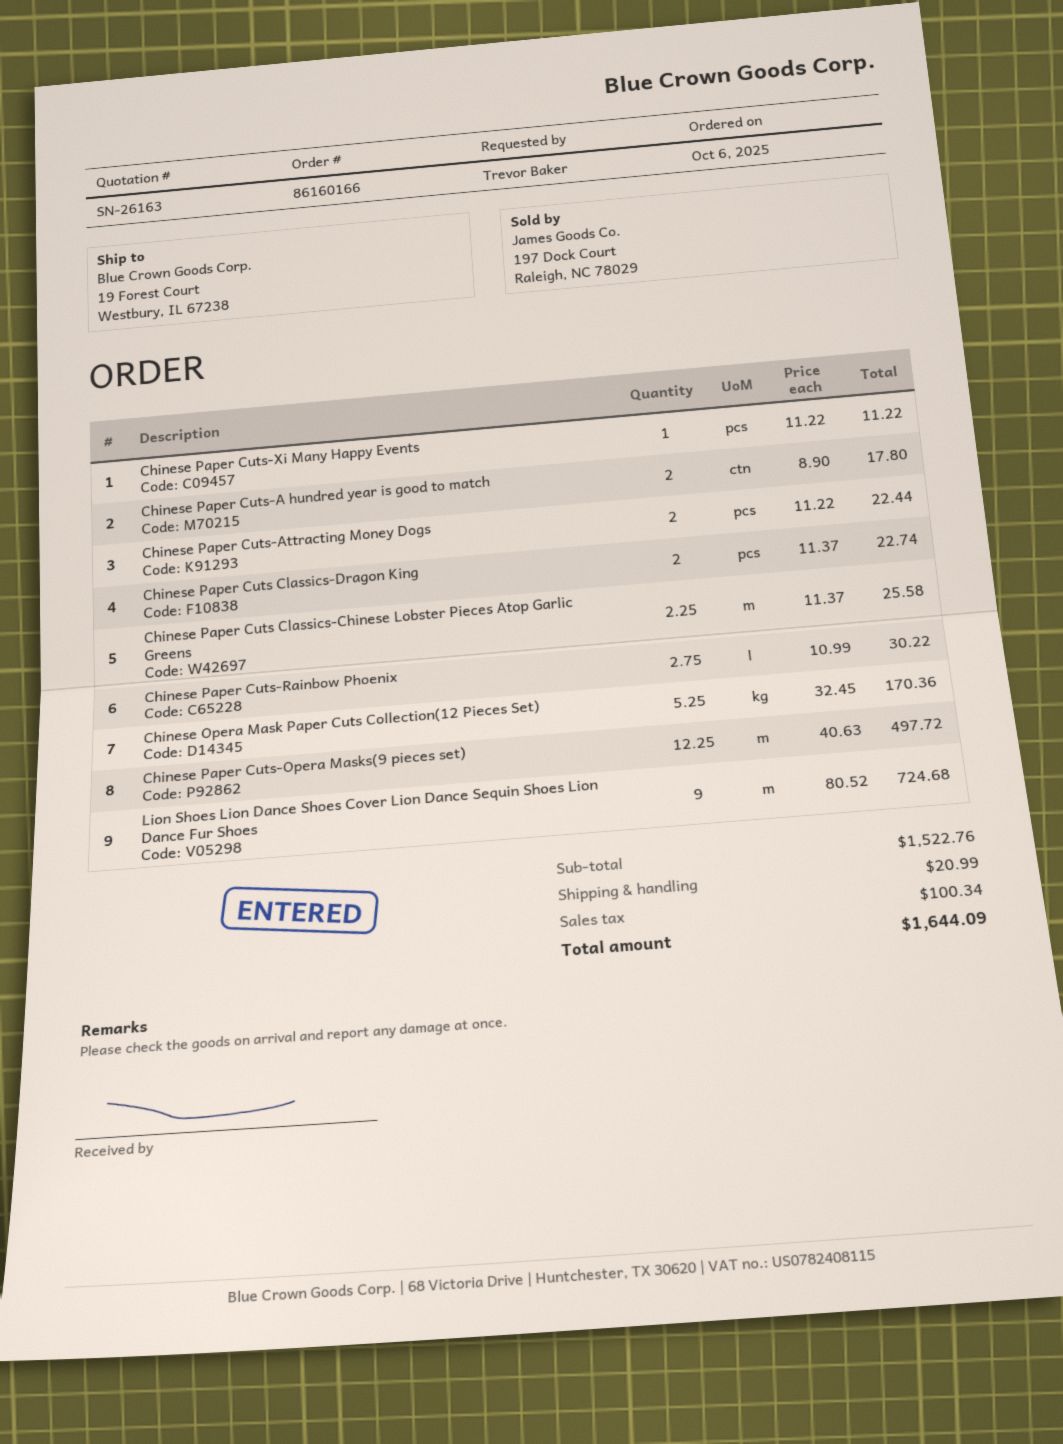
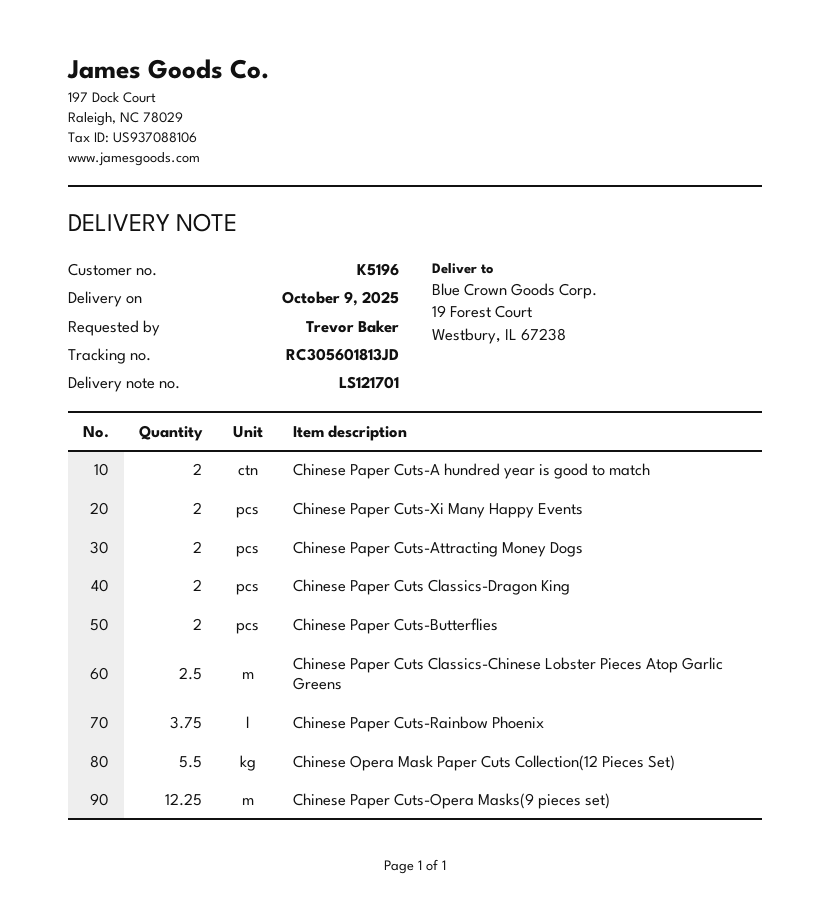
Chinese Paper Cuts-Xi Many Happy Events: 1 -> 2
Chinese Paper Cuts Classics-Chinese Lobster Pieces Atop Garlic Greens: 2.25 -> 2.5
Chinese Paper Cuts-Rainbow Phoenix: 2.75 -> 3.75
Chinese Opera Mask Paper Cuts Collection(12 Pieces Set): 5.25 -> 5.5
Lion Shoes Lion Dance Shoes Cover Lion Dance Sequin Shoes Lion Dance Fur Shoes: 9 -> none
Chinese Paper Cuts-Butterflies: none -> 2

